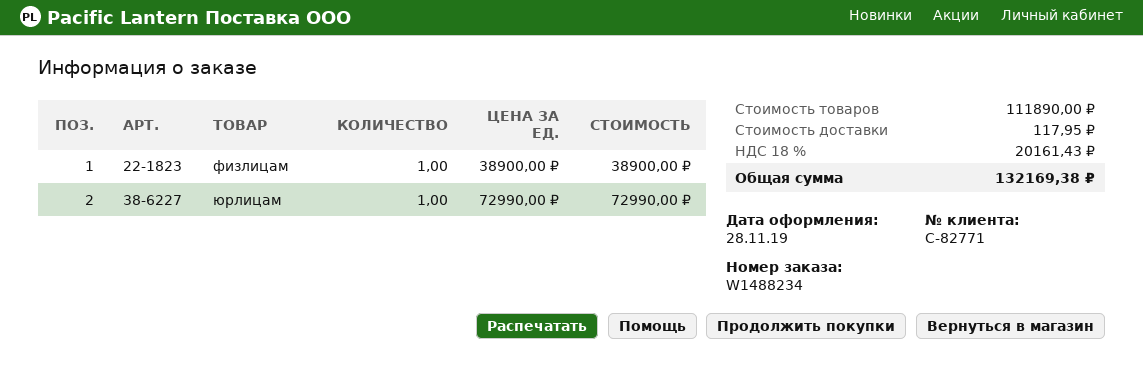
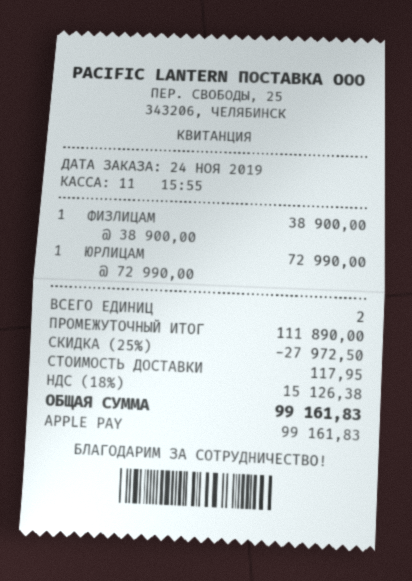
order date: 2019-11-28 -> 2019-11-24
discount: none -> 25% = 27972.50
tax: 18% = 20161.43 -> 18% = 15126.38
total: 132169.38 -> 99161.83

